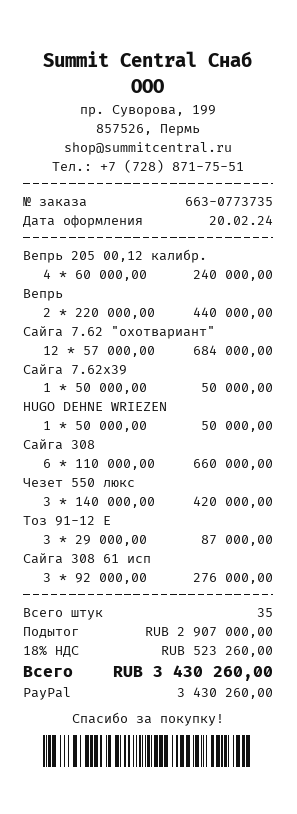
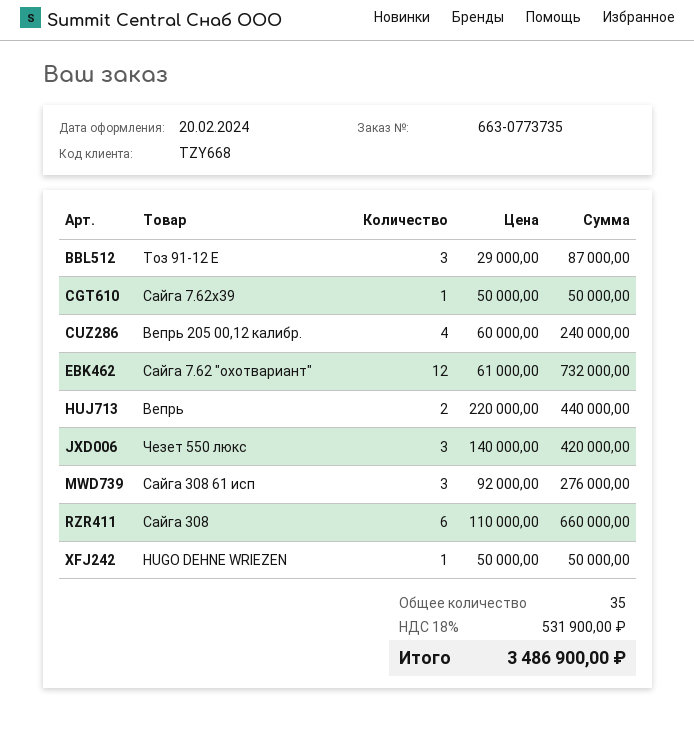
Сайга 7.62 "охотвариант": 12 x 57000.00 = 684000.00 -> 12 x 61000.00 = 732000.00
tax: 18% = 523260.00 -> 18% = 531900.00
total: 3430260.00 -> 3486900.00

